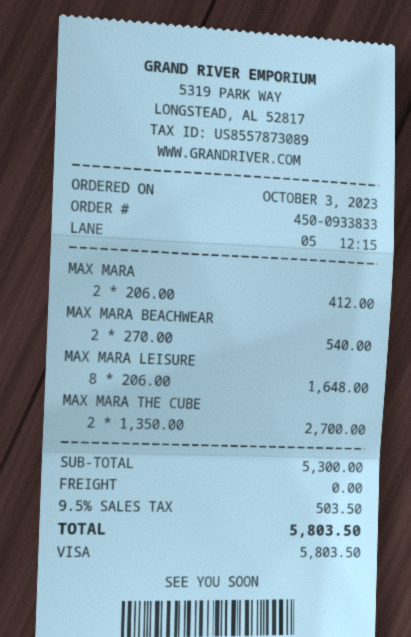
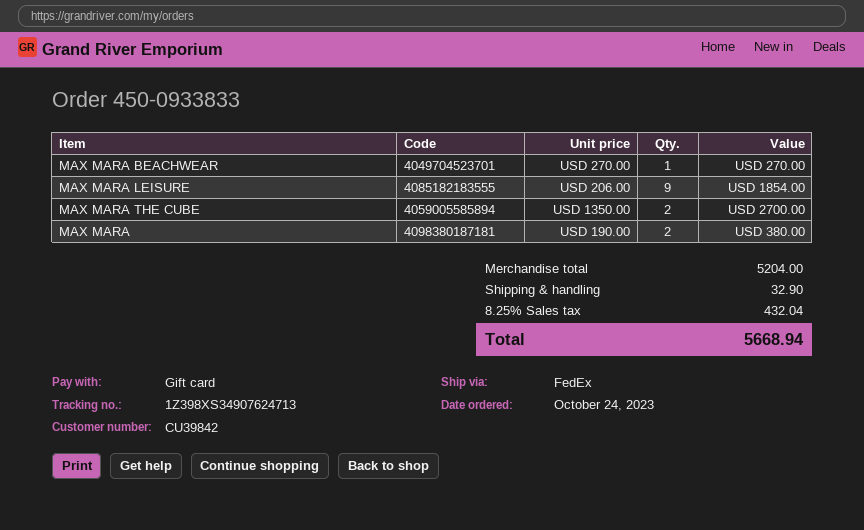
order date: 2023-10-03 -> 2023-10-24
payment method: Visa -> gift card
MAX MARA: 2 x 206.00 = 412.00 -> 2 x 190.00 = 380.00
MAX MARA BEACHWEAR: 2 x 270.00 = 540.00 -> 1 x 270.00 = 270.00
MAX MARA LEISURE: 8 x 206.00 = 1648.00 -> 9 x 206.00 = 1854.00
subtotal: 5300.00 -> 5204.00
shipping: 0.00 -> 32.90
tax: 9.5% = 503.50 -> 8.25% = 432.04
total: 5803.50 -> 5668.94

